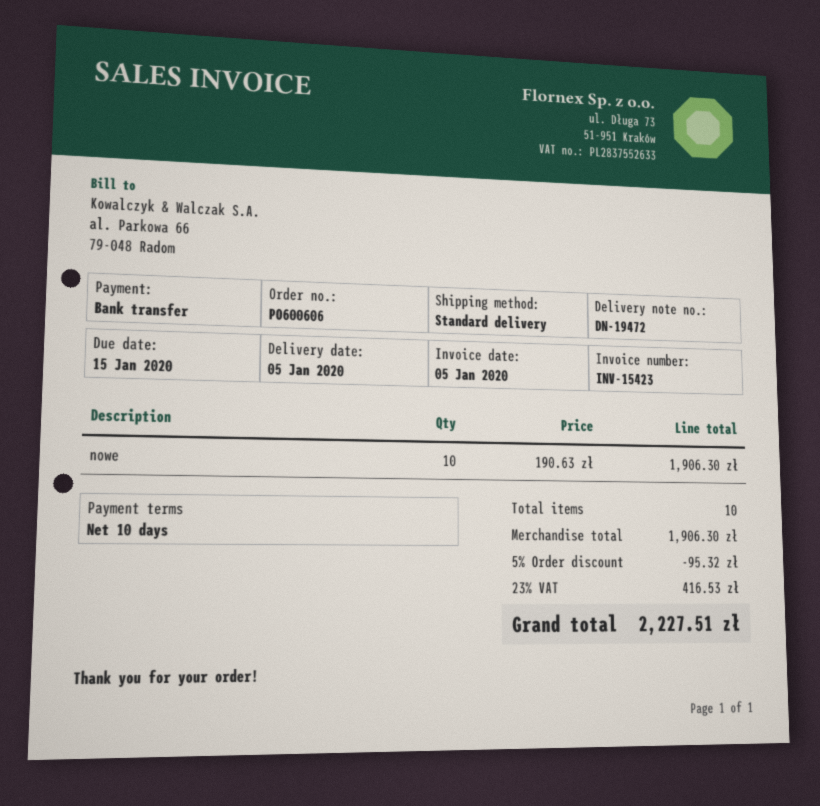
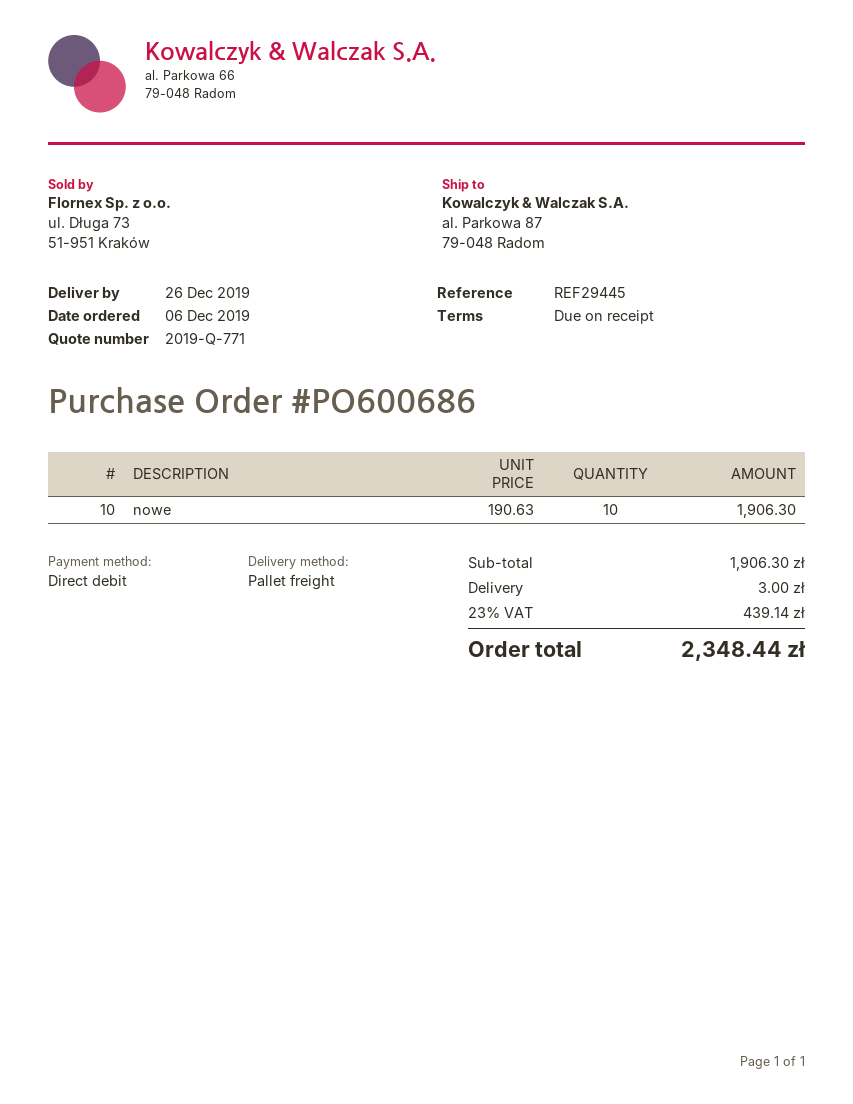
order number: PO600606 -> PO600686
delivery date: 2020-01-05 -> 2019-12-26
payment terms: 10 days -> on receipt
payment method: bank transfer -> direct debit
shipping method: standard -> pallet freight
discount: 5% = 95.32 -> none
shipping: none -> 3.00
tax: 23% = 416.53 -> 23% = 439.14
total: 2227.51 -> 2348.44

